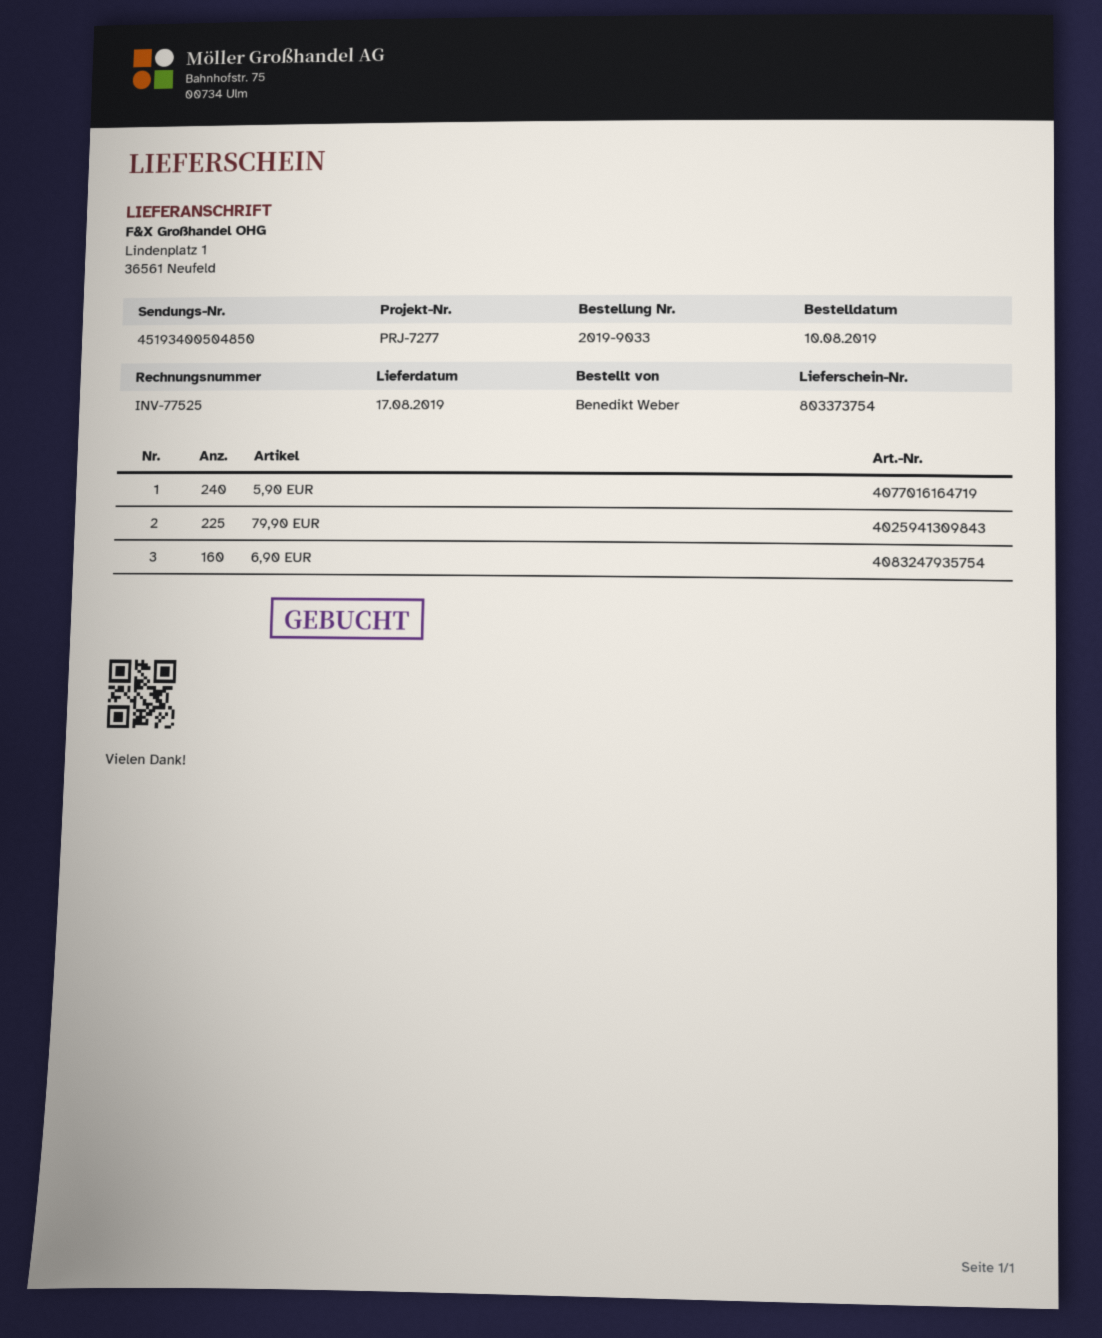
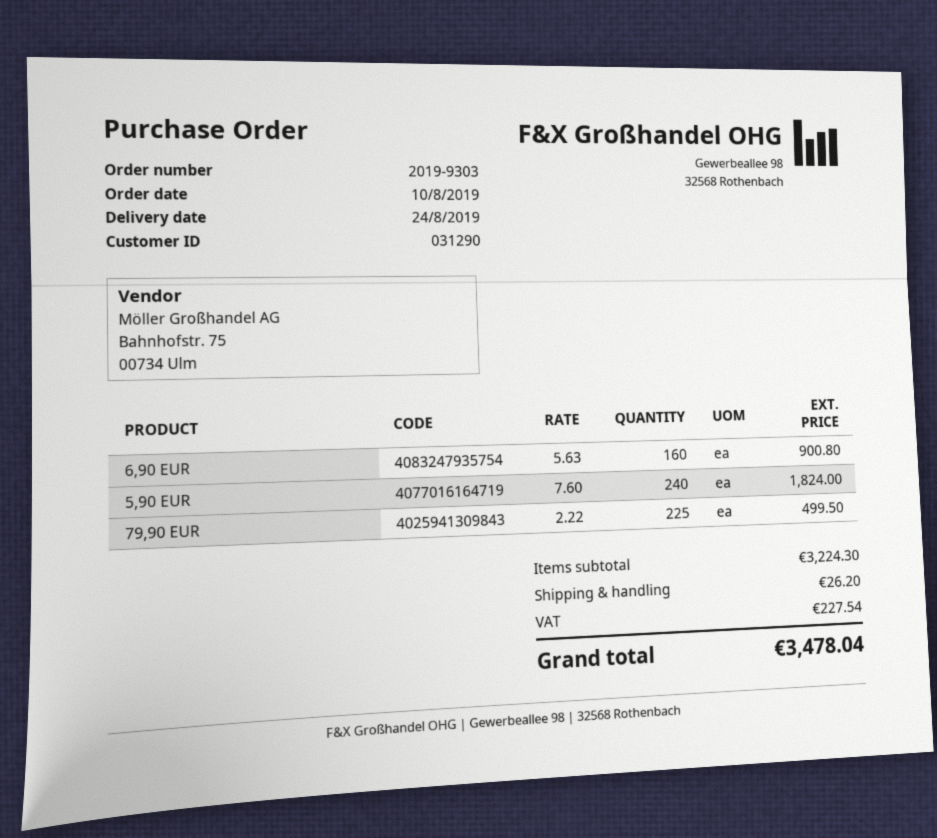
order number: 2019-9033 -> 2019-9303
delivery date: 2019-08-17 -> 2019-08-24

